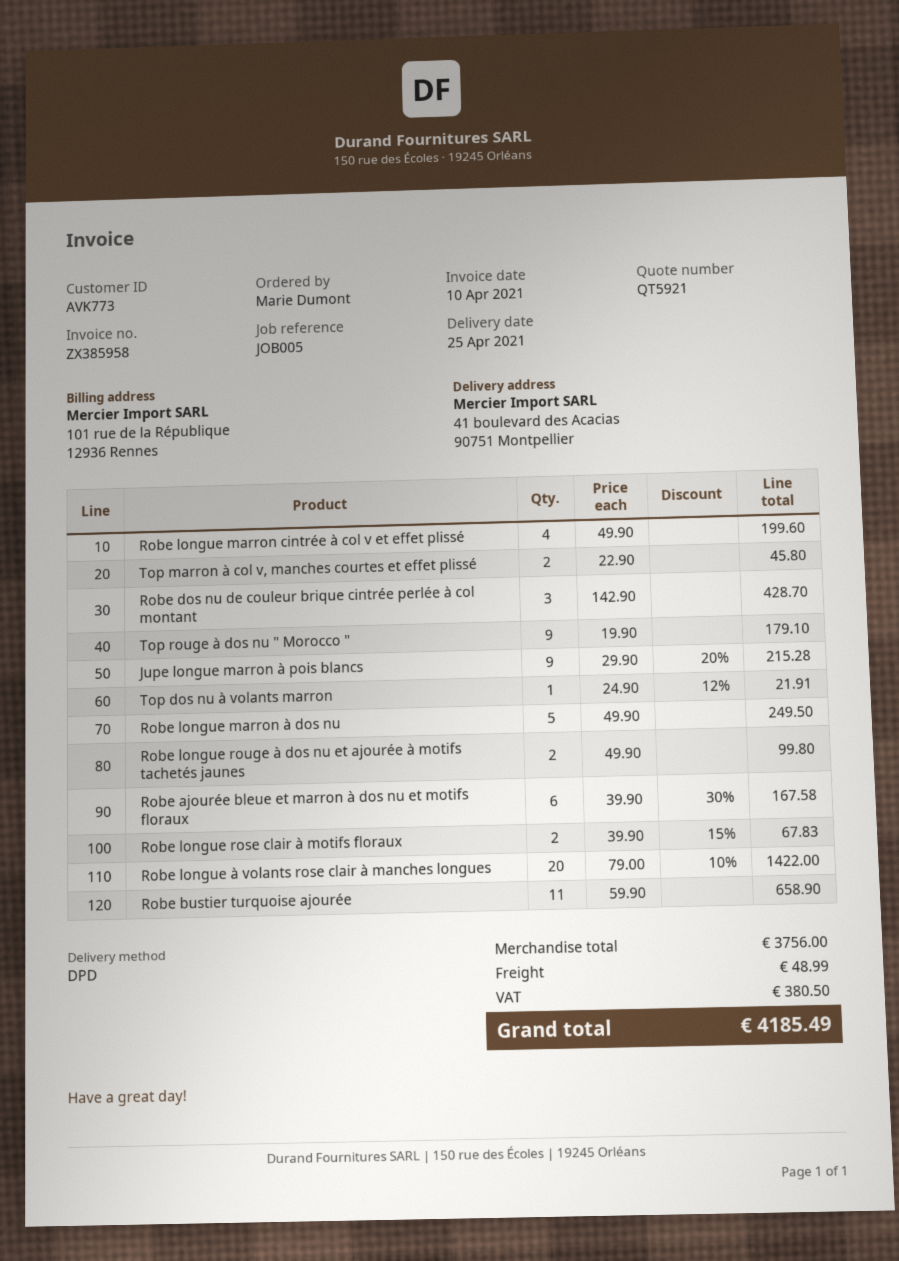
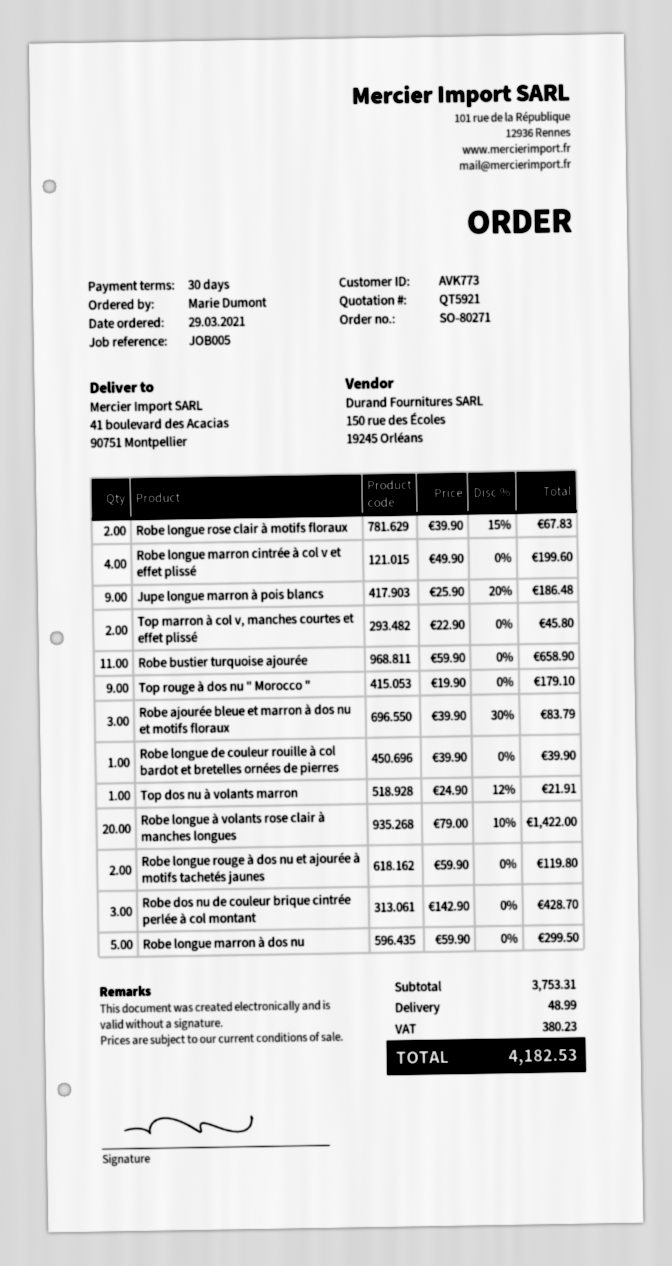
Jupe longue marron à pois blancs: 9 x 29.90 - 20% = 215.28 -> 9 x 25.90 - 20% = 186.48
Robe longue marron à dos nu: 5 x 49.90 = 249.50 -> 5 x 59.90 = 299.50
Robe longue rouge à dos nu et ajourée à motifs tachetés jaunes: 2 x 49.90 = 99.80 -> 2 x 59.90 = 119.80
Robe ajourée bleue et marron à dos nu et motifs floraux: 6 x 39.90 - 30% = 167.58 -> 3 x 39.90 - 30% = 83.79
Robe longue de couleur rouille à col bardot et bretelles ornées de pierres: none -> 1 x 39.90 = 39.90
subtotal: 3756.00 -> 3753.31
tax: 380.50 -> 380.23
total: 4185.49 -> 4182.53

